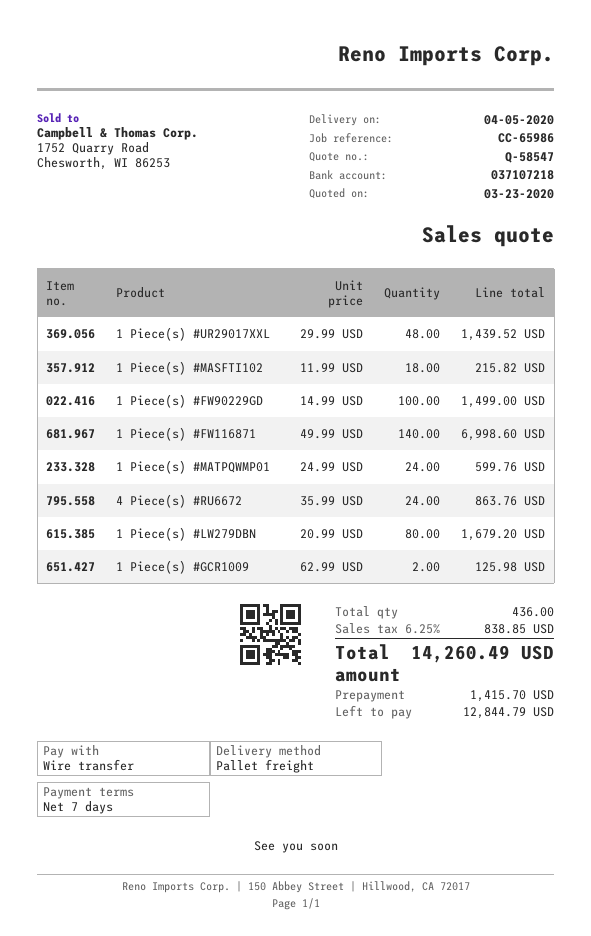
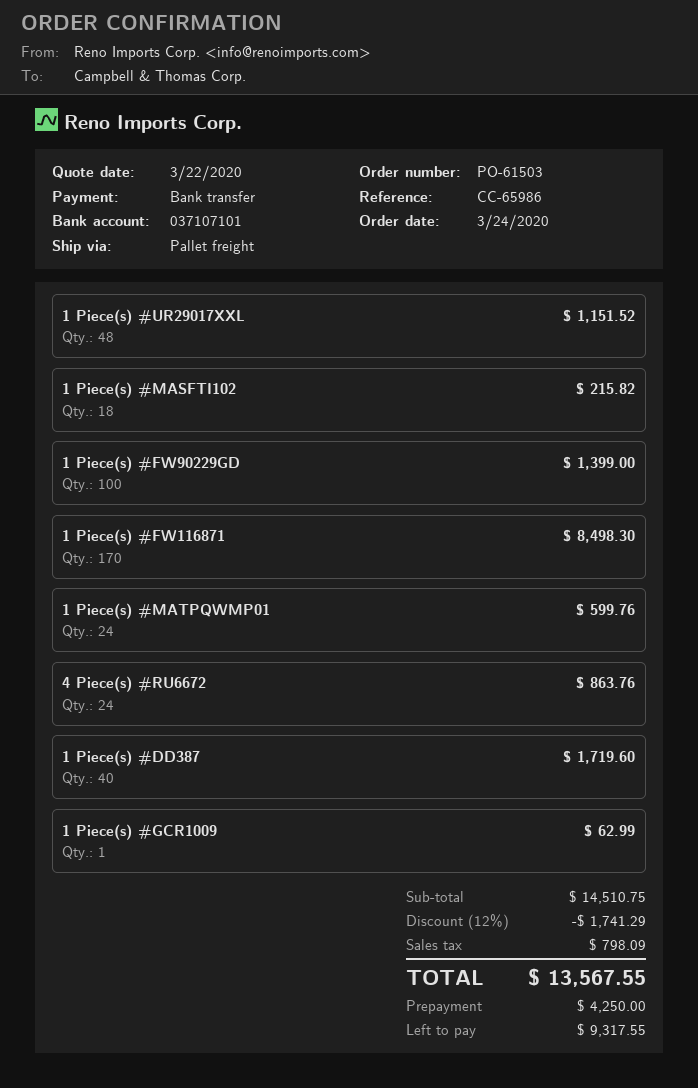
quote date: 2020-03-23 -> 2020-03-22
bank account: 037107218 -> 037107101
1 Piece(s) #UR29017XXL: 48 for 1439.52 -> 48 for 1151.52
1 Piece(s) #FW90229GD: 100 for 1499.00 -> 100 for 1399.00
1 Piece(s) #FW116871: 140 for 6998.60 -> 170 for 8498.30
1 Piece(s) #LW279DBN: 80 for 1679.20 -> none
1 Piece(s) #GCR1009: 2 for 125.98 -> 1 for 62.99
1 Piece(s) #DD387: none -> 40 for 1719.60
discount: none -> 12% = 1741.29
tax: 838.85 -> 798.09
total: 14260.49 -> 13567.55
deposit: 1415.70 -> 4250.00
balance: 12844.79 -> 9317.55

